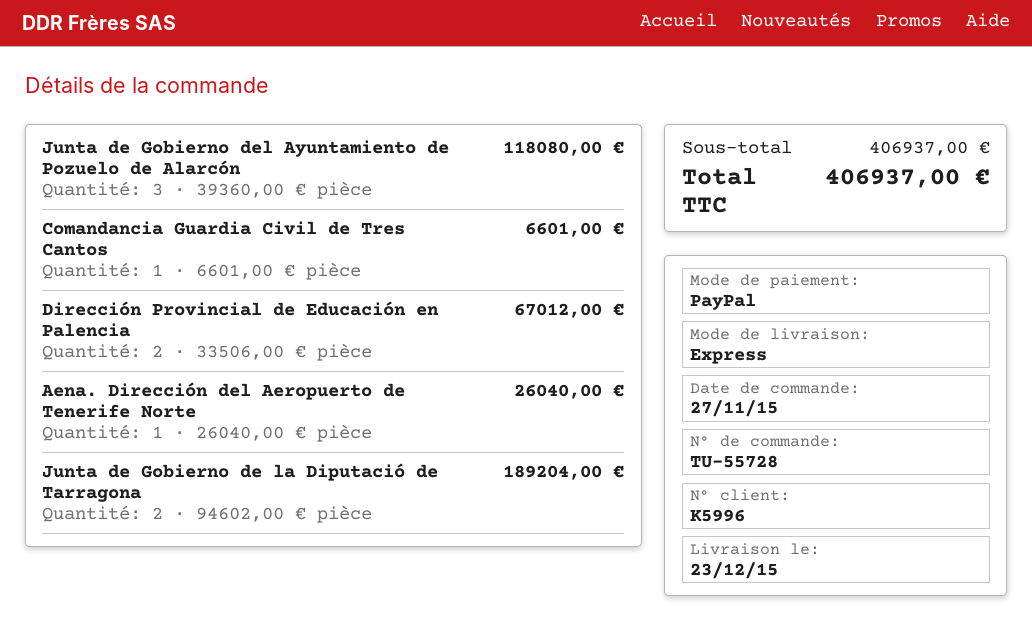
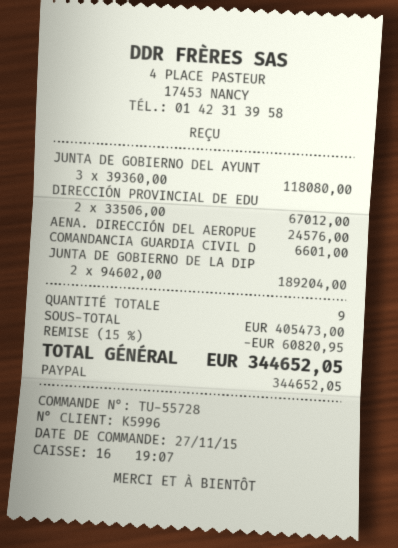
Aena. Dirección del Aeropuerto de Tenerife Norte: 1 x 26040.00 = 26040.00 -> 1 x 24576.00 = 24576.00
subtotal: 406937.00 -> 405473.00
discount: none -> 15% = 60820.95
total: 406937.00 -> 344652.05

